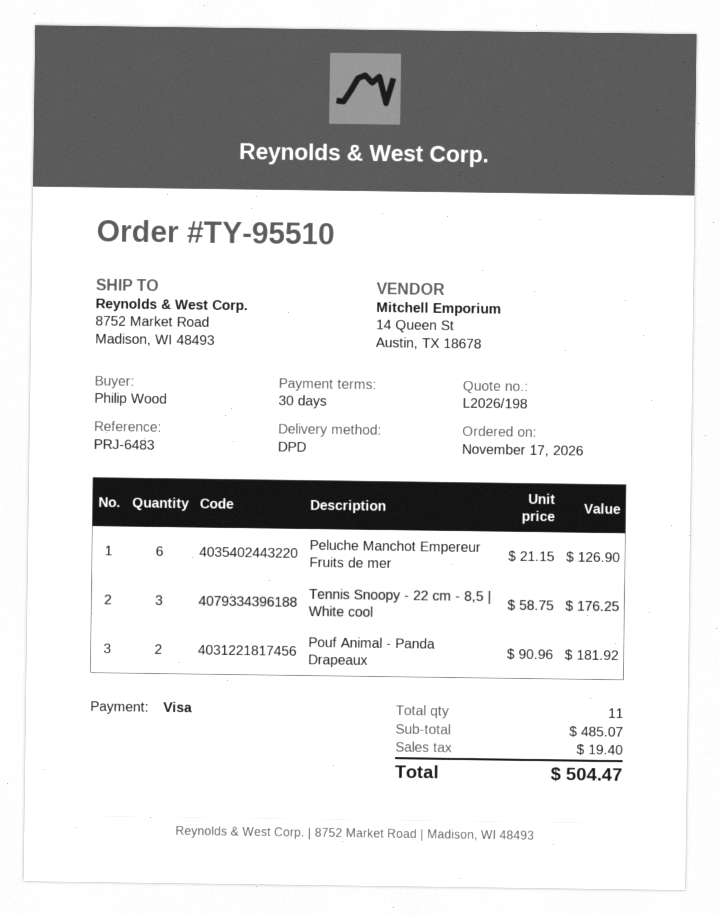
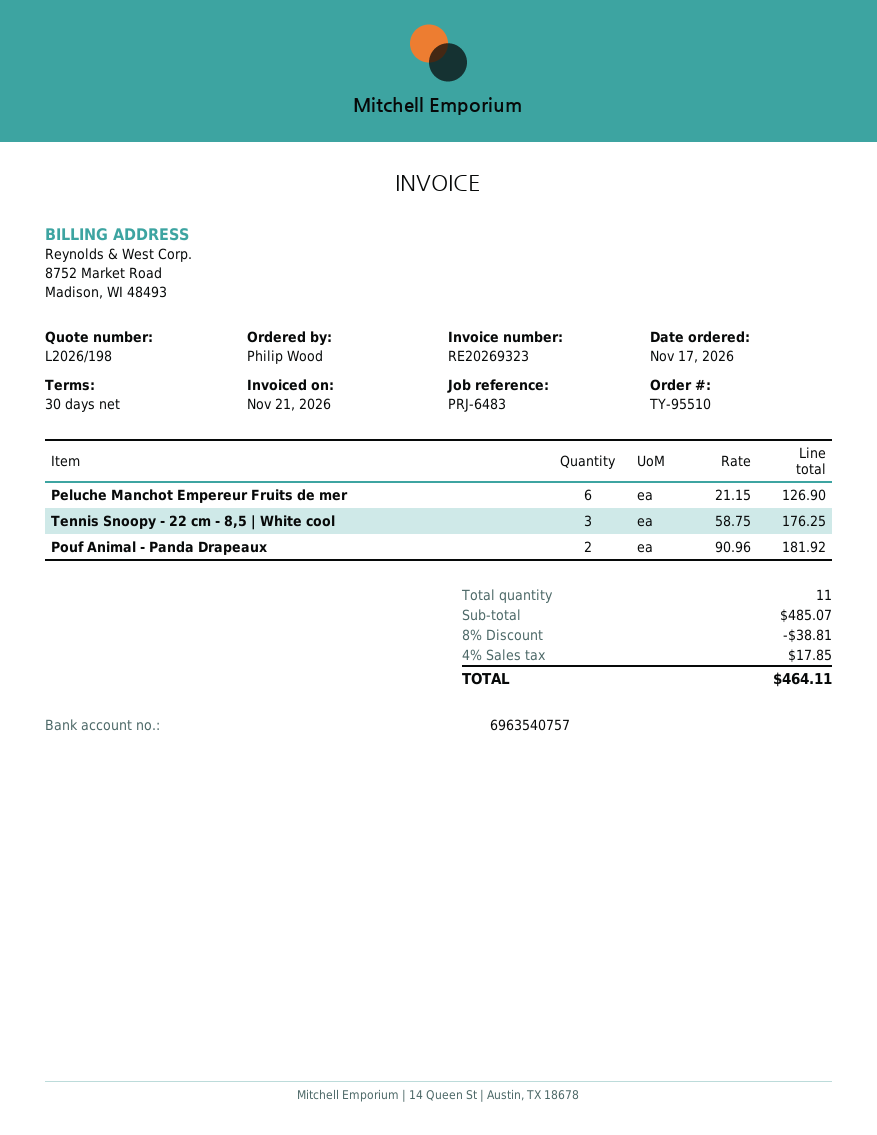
discount: none -> 8% = 38.81
tax: 19.40 -> 17.85
total: 504.47 -> 464.11

